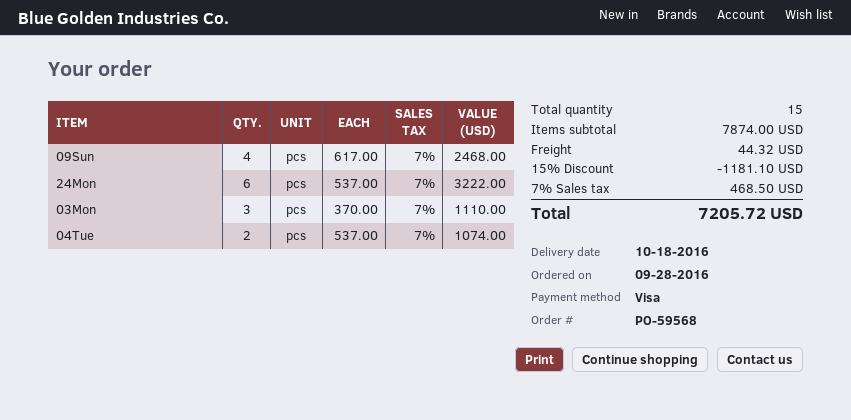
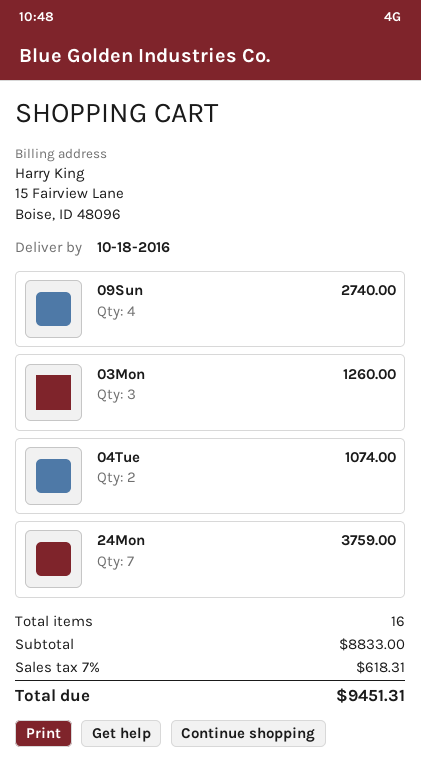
09Sun: 4 for 2468.00 -> 4 for 2740.00
24Mon: 6 for 3222.00 -> 7 for 3759.00
03Mon: 3 for 1110.00 -> 3 for 1260.00
total quantity: 15 -> 16
subtotal: 7874.00 -> 8833.00
discount: 15% = 1181.10 -> none
shipping: 44.32 -> none
tax: 7% = 468.50 -> 7% = 618.31
total: 7205.72 -> 9451.31

